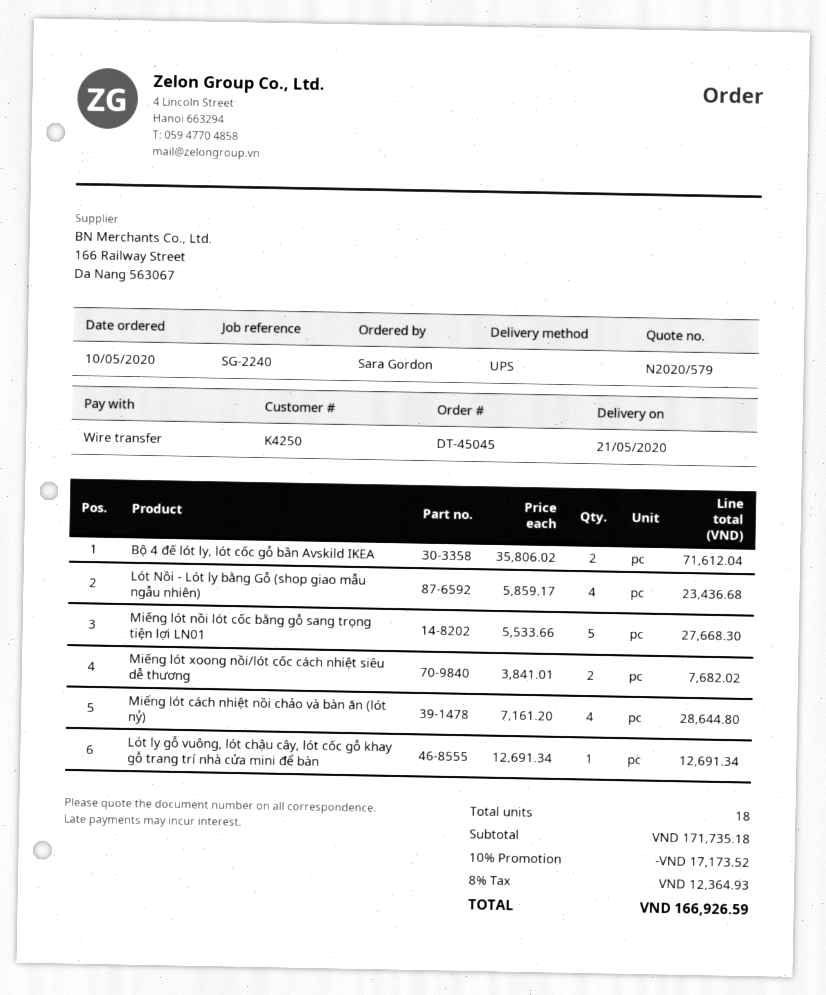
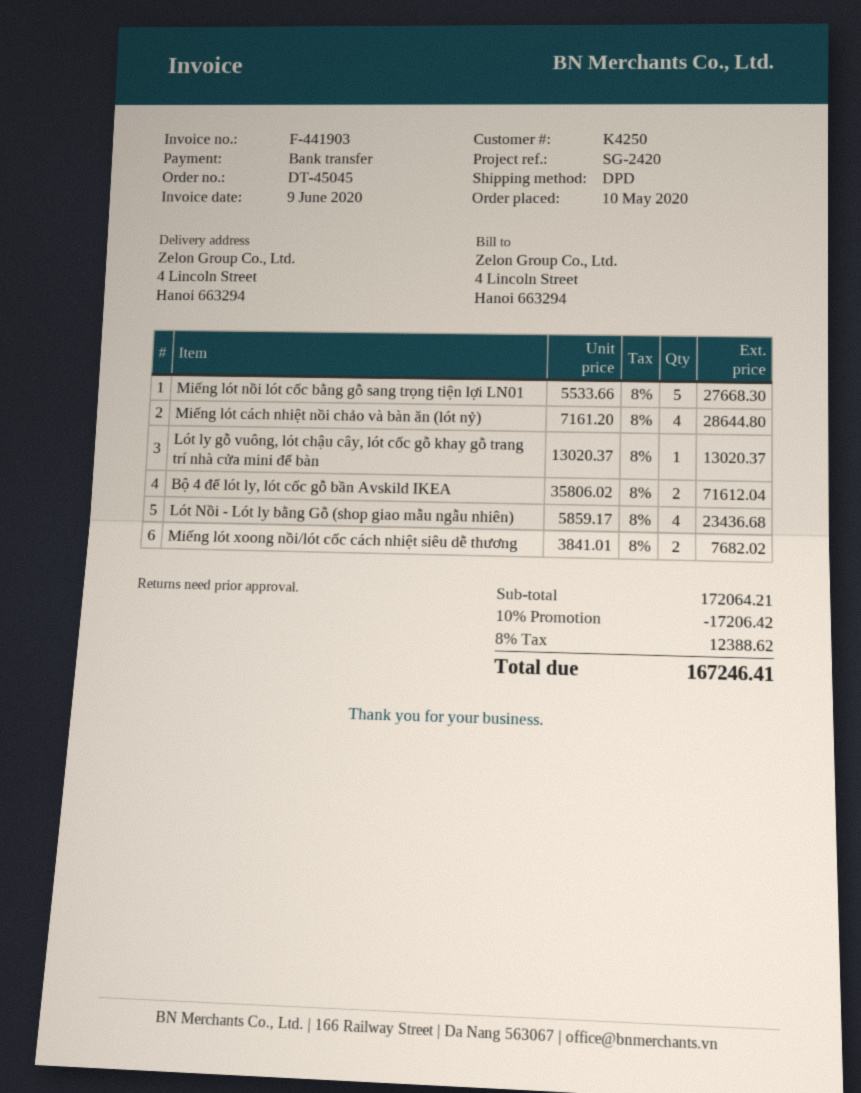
reference: SG-2240 -> SG-2420
shipping method: UPS -> DPD
Lót ly gỗ vuông, lót chậu cây, lót cốc gỗ khay gỗ trang trí nhà cửa mini để bàn: 1 x 12691.34 = 12691.34 -> 1 x 13020.37 = 13020.37
subtotal: 171735.18 -> 172064.21
discount: 10% = 17173.52 -> 10% = 17206.42
tax: 8% = 12364.93 -> 8% = 12388.62
total: 166926.59 -> 167246.41

